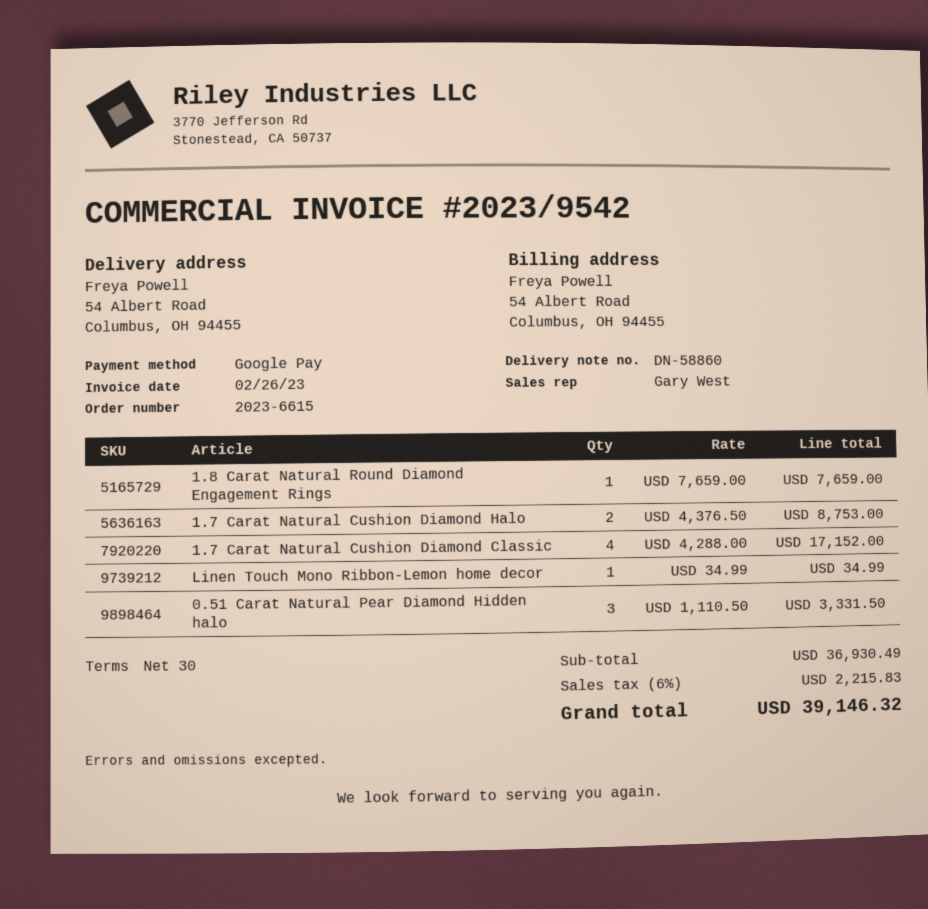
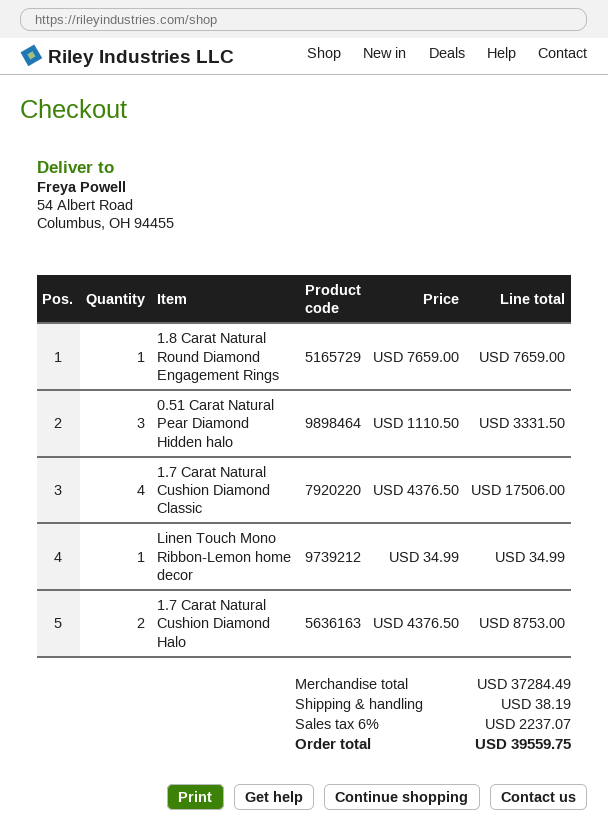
1.7 Carat Natural Cushion Diamond Classic: 4 x 4288.00 = 17152.00 -> 4 x 4376.50 = 17506.00
subtotal: 36930.49 -> 37284.49
shipping: none -> 38.19
tax: 6% = 2215.83 -> 6% = 2237.07
total: 39146.32 -> 39559.75

